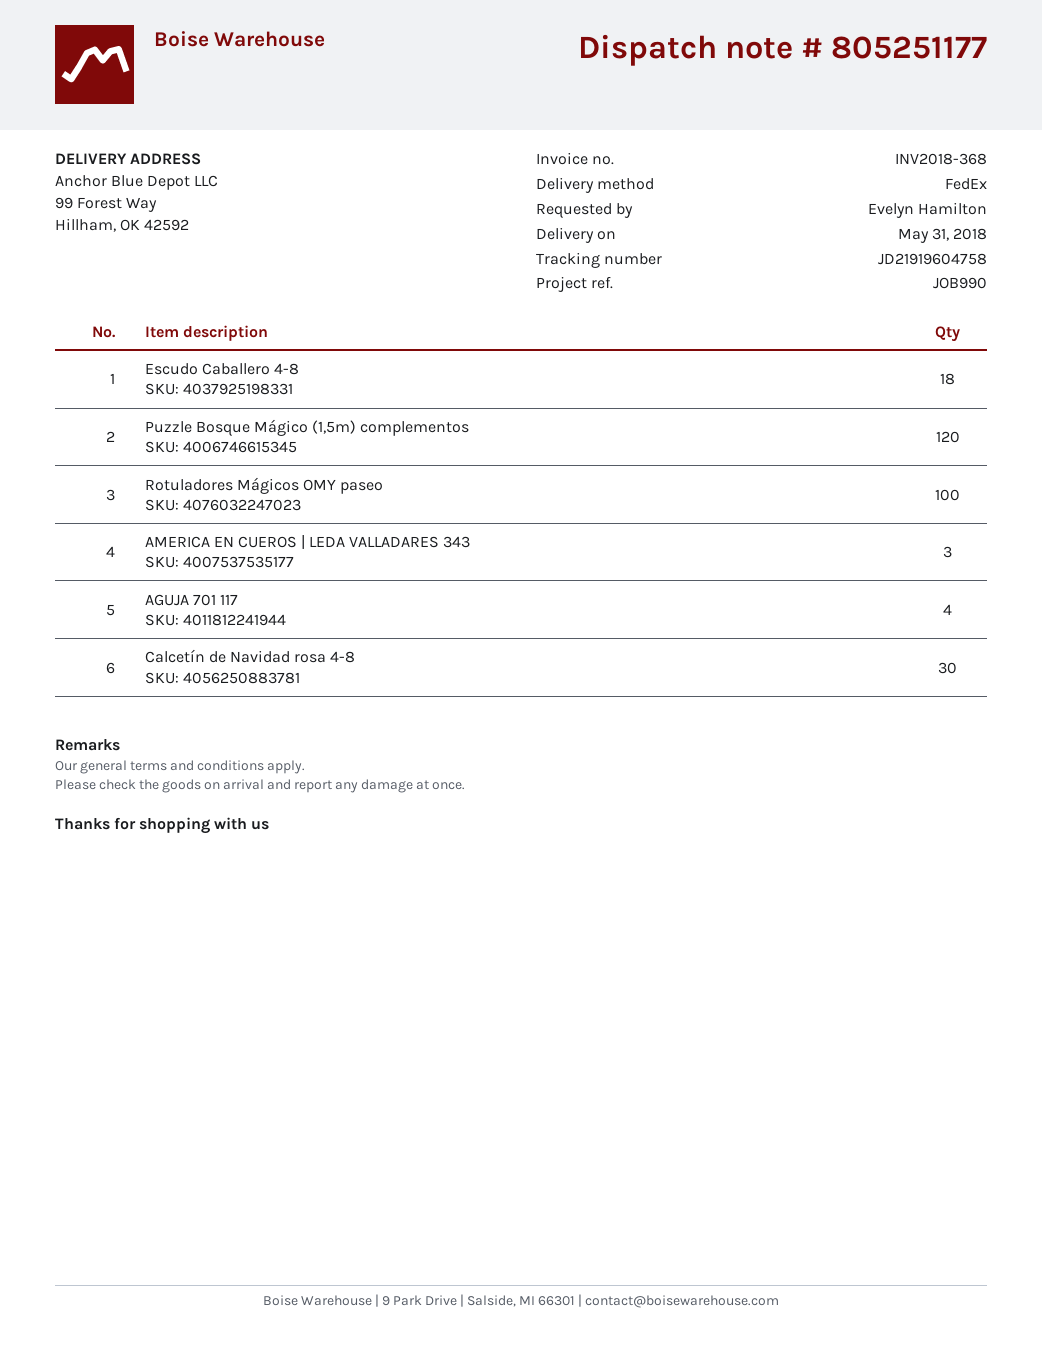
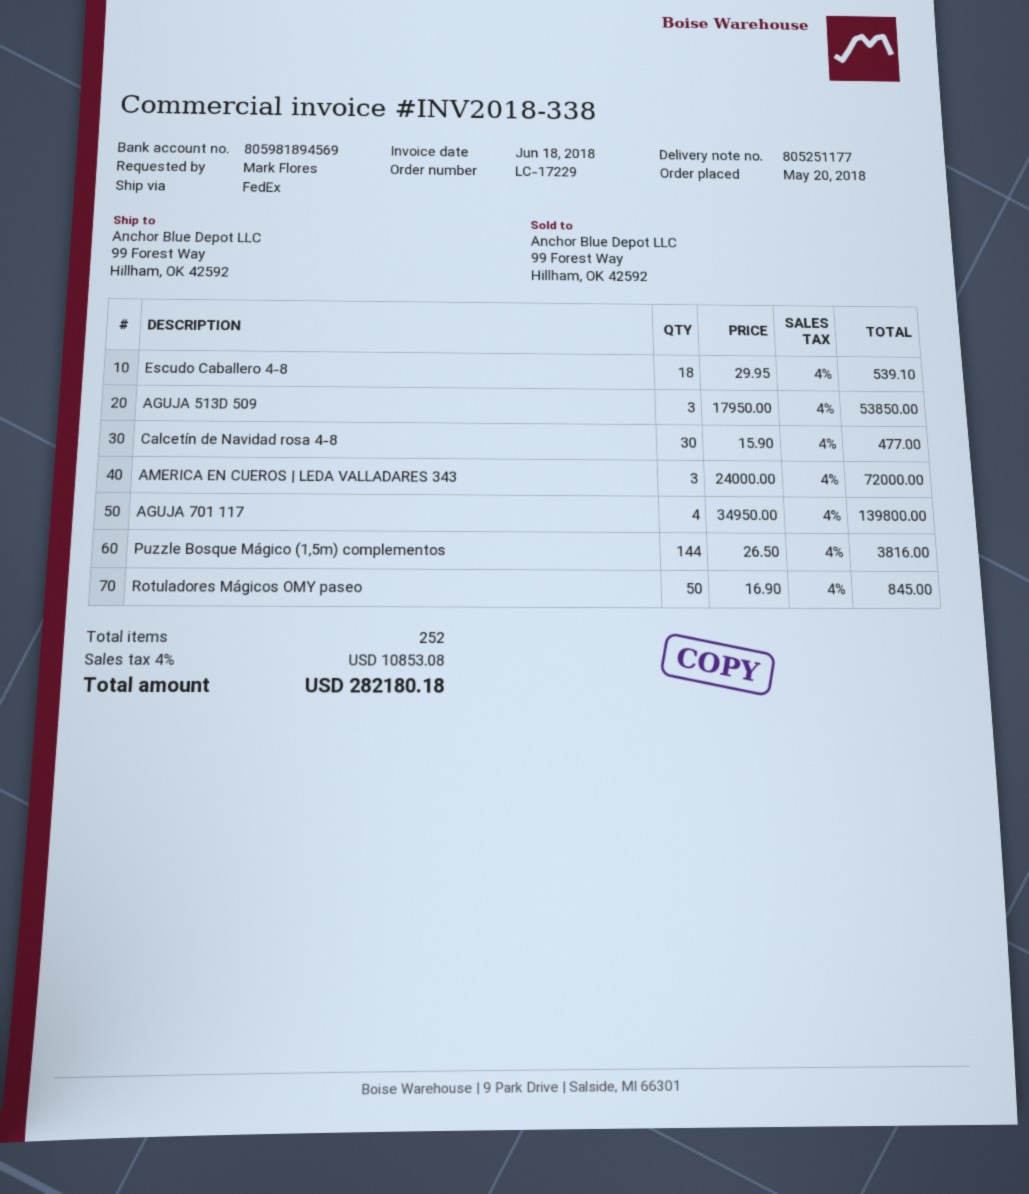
invoice number: INV2018-368 -> INV2018-338
ordered by: Evelyn Hamilton -> Mark Flores
Puzzle Bosque Mágico (1,5m) complementos: 120 -> 144
Rotuladores Mágicos OMY paseo: 100 -> 50
AGUJA 513D 509: none -> 3

